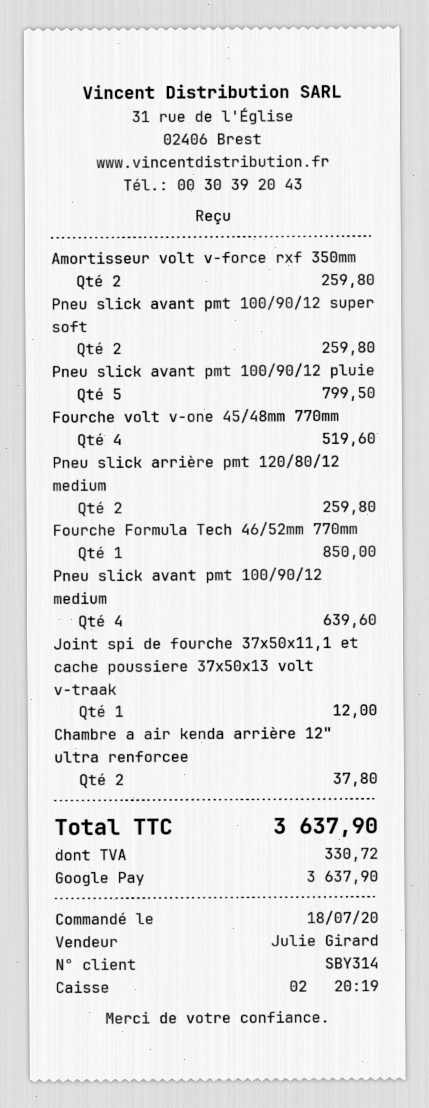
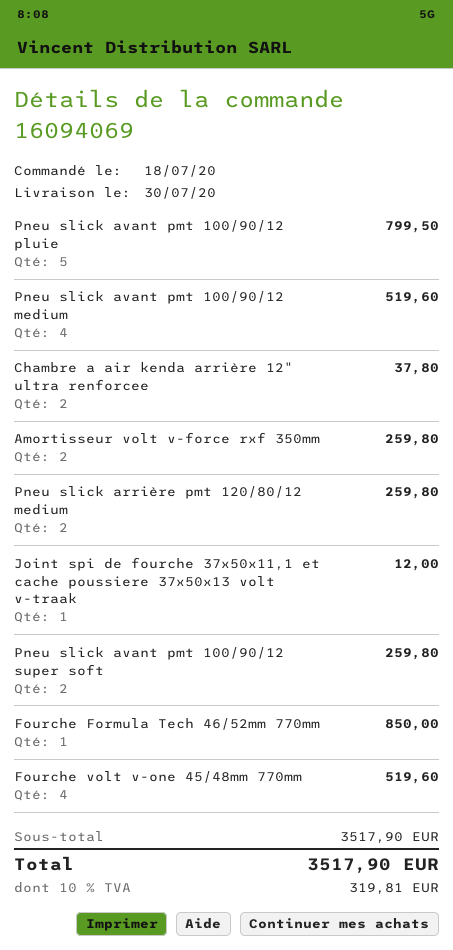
Pneu slick avant pmt 100/90/12 medium: 4 for 639.60 -> 4 for 519.60
tax: 330.72 -> 319.81
total: 3637.90 -> 3517.90

